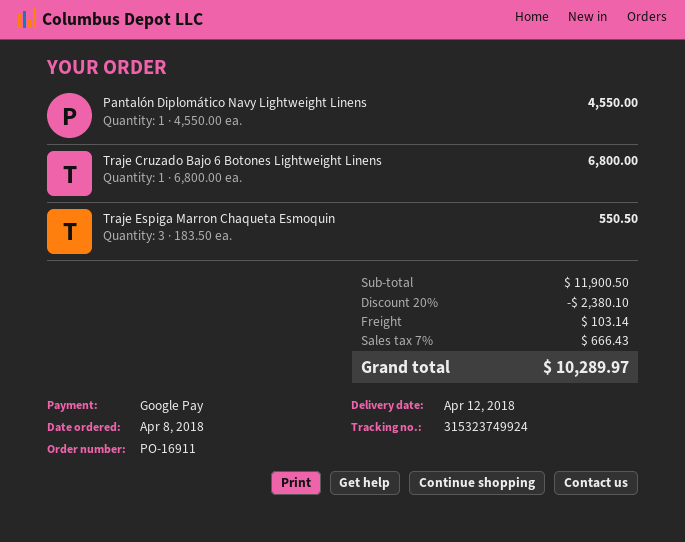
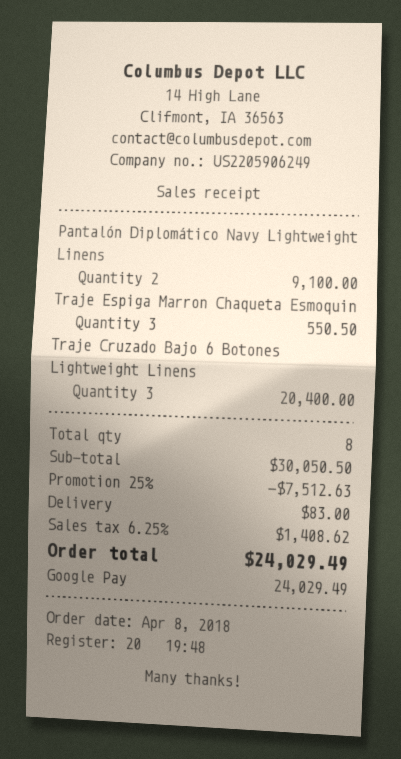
Pantalón Diplomático Navy Lightweight Linens: 1 for 4550.00 -> 2 for 9100.00
Traje Cruzado Bajo 6 Botones Lightweight Linens: 1 for 6800.00 -> 3 for 20400.00
subtotal: 11900.50 -> 30050.50
discount: 20% = 2380.10 -> 25% = 7512.63
shipping: 103.14 -> 83.00
tax: 7% = 666.43 -> 6.25% = 1408.62
total: 10289.97 -> 24029.49

